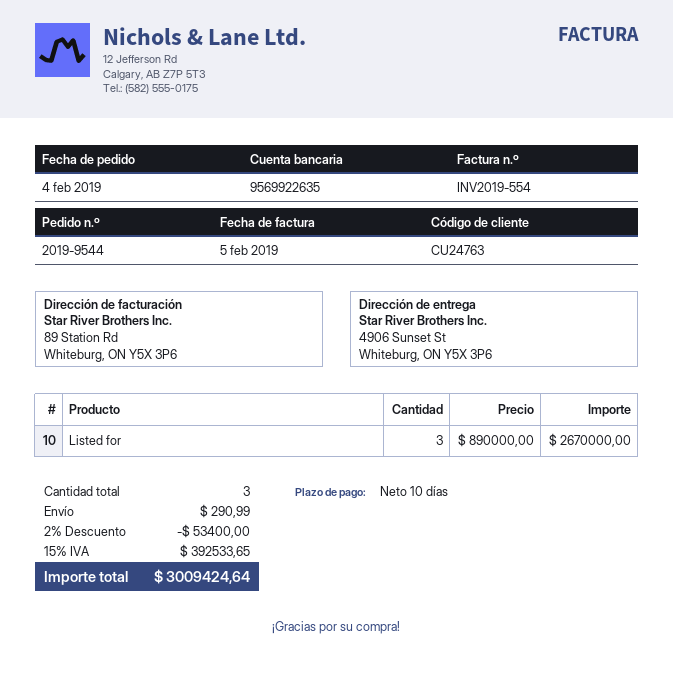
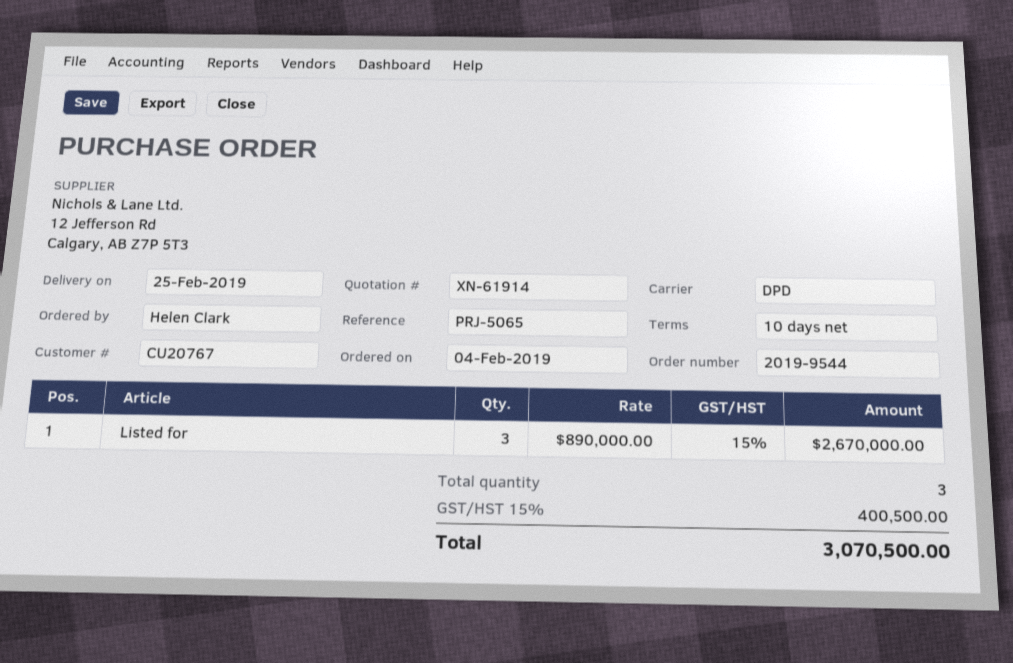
customer number: CU24763 -> CU20767
discount: 2% = 53400.00 -> none
shipping: 290.99 -> none
tax: 15% = 392533.65 -> 15% = 400500.00
total: 3009424.64 -> 3070500.00

